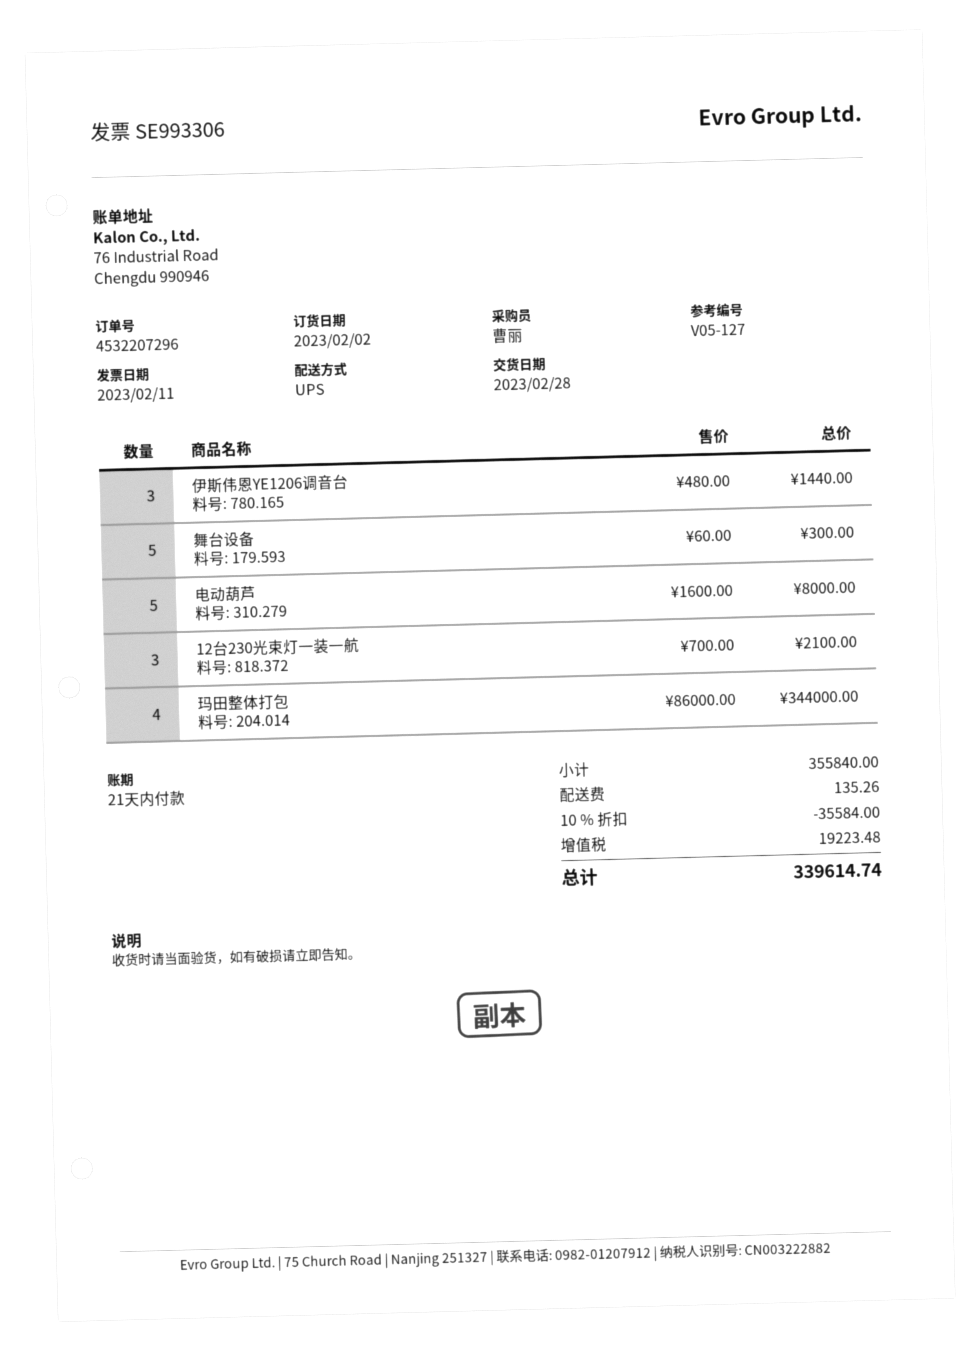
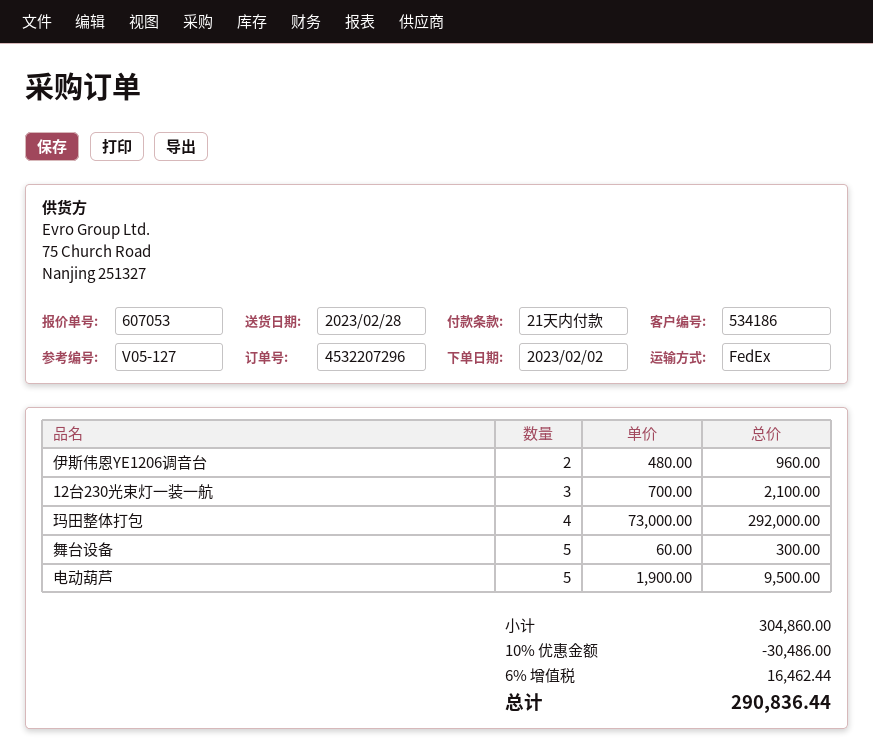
shipping method: UPS -> FedEx
伊斯伟恩YE1206调音台: 3 x 480.00 = 1440.00 -> 2 x 480.00 = 960.00
电动葫芦: 5 x 1600.00 = 8000.00 -> 5 x 1900.00 = 9500.00
玛田整体打包: 4 x 86000.00 = 344000.00 -> 4 x 73000.00 = 292000.00
subtotal: 355840.00 -> 304860.00
discount: 10% = 35584.00 -> 10% = 30486.00
shipping: 135.26 -> none
tax: 19223.48 -> 16462.44
total: 339614.74 -> 290836.44

